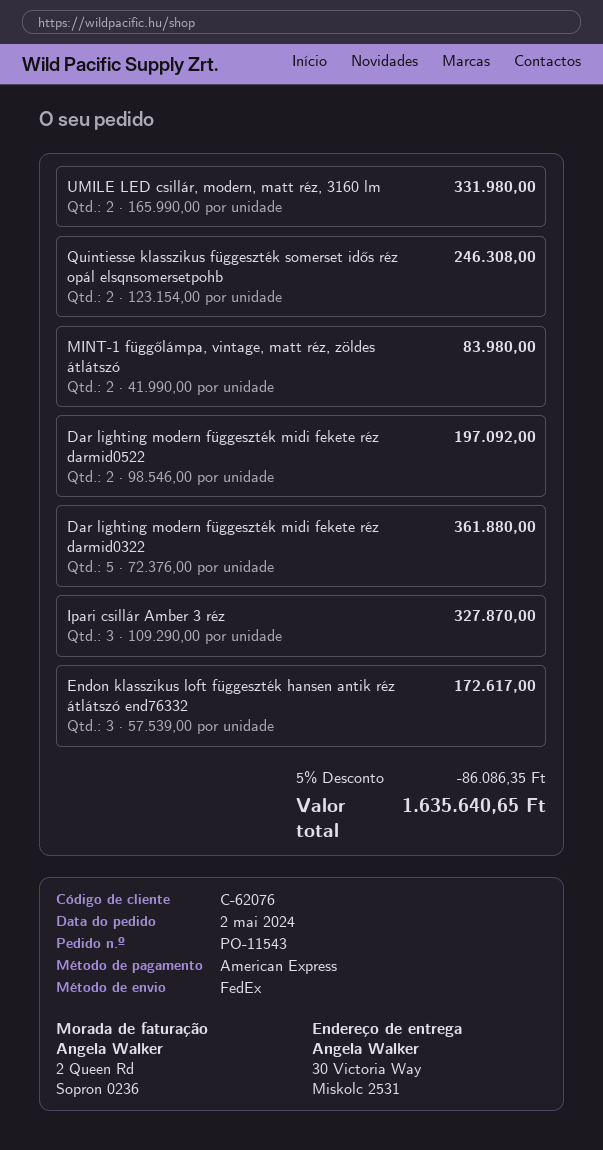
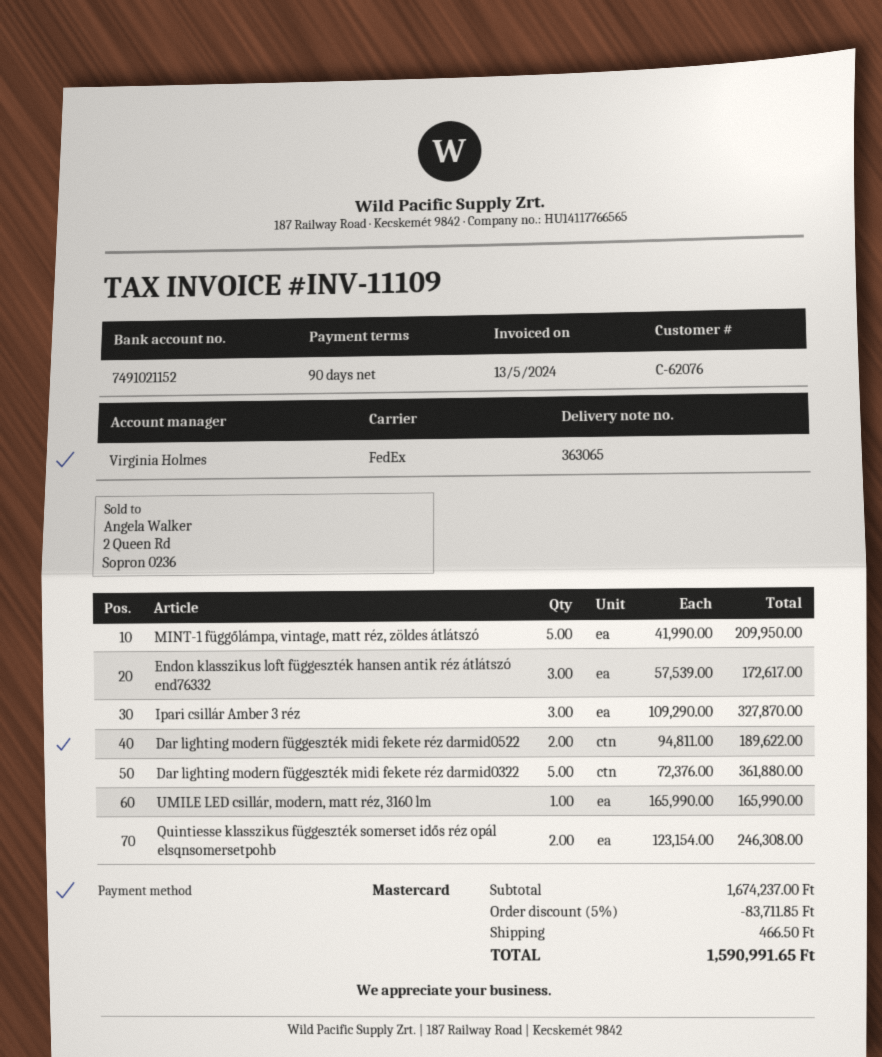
payment method: American Express -> Mastercard
UMILE LED csillár, modern, matt réz, 3160 lm: 2 x 165990.00 = 331980.00 -> 1 x 165990.00 = 165990.00
MINT-1 függőlámpa, vintage, matt réz, zöldes átlátszó: 2 x 41990.00 = 83980.00 -> 5 x 41990.00 = 209950.00
Dar lighting modern függeszték midi fekete réz darmid0522: 2 x 98546.00 = 197092.00 -> 2 x 94811.00 = 189622.00
discount: 5% = 86086.35 -> 5% = 83711.85
shipping: none -> 466.50
total: 1635640.65 -> 1590991.65

